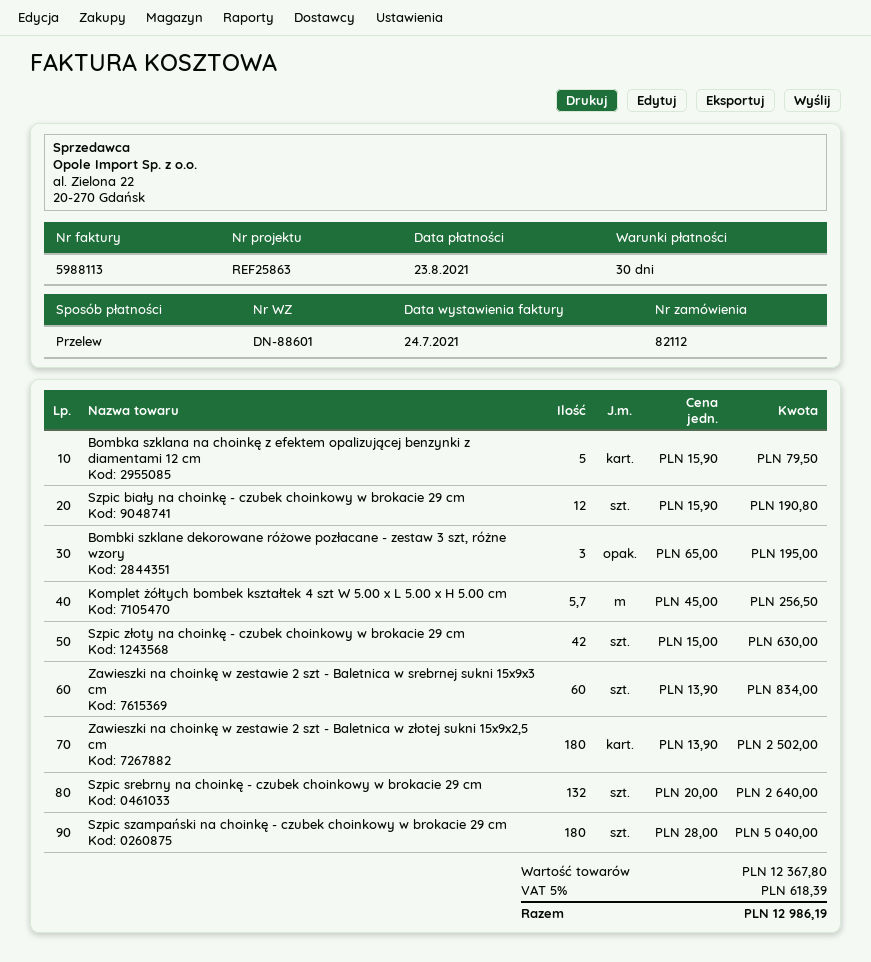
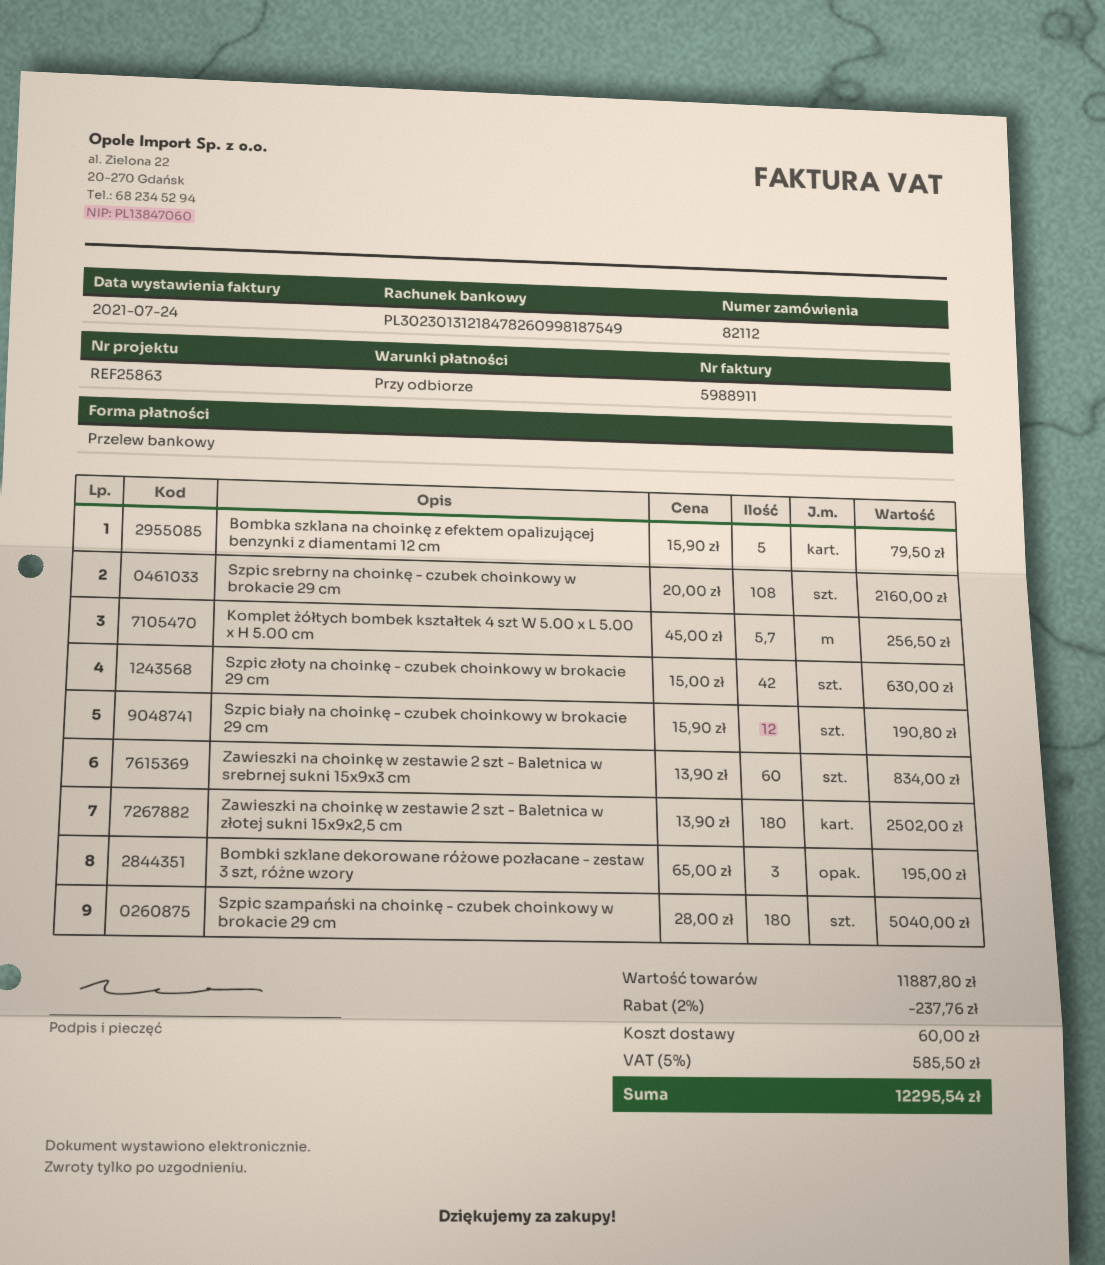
invoice number: 5988113 -> 5988911
payment terms: 30 days -> on receipt
Szpic srebrny na choinkę - czubek choinkowy w brokacie 29 cm: 132 x 20.00 = 2640.00 -> 108 x 20.00 = 2160.00
subtotal: 12367.80 -> 11887.80
discount: none -> 2% = 237.76
shipping: none -> 60.00
tax: 5% = 618.39 -> 5% = 585.50
total: 12986.19 -> 12295.54

